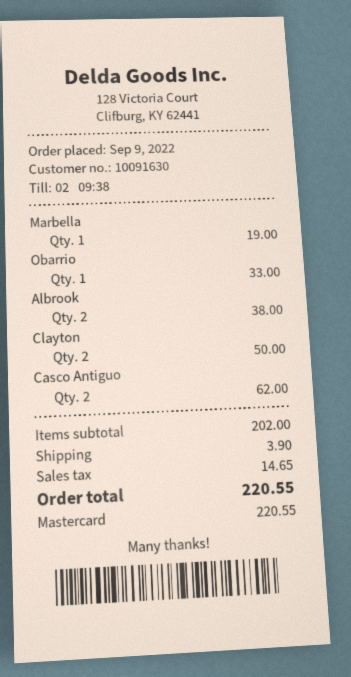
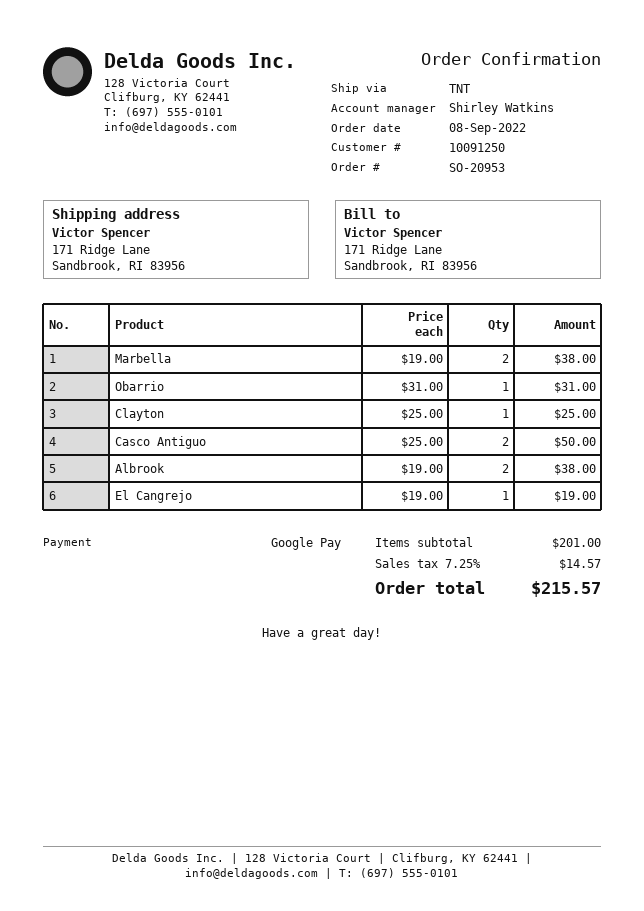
order date: 2022-09-09 -> 2022-09-08
customer number: 10091630 -> 10091250
payment method: Mastercard -> Google Pay
Marbella: 1 for 19.00 -> 2 for 38.00
Obarrio: 1 for 33.00 -> 1 for 31.00
Clayton: 2 for 50.00 -> 1 for 25.00
Casco Antiguo: 2 for 62.00 -> 2 for 50.00
El Cangrejo: none -> 1 for 19.00
subtotal: 202.00 -> 201.00
shipping: 3.90 -> none
tax: 14.65 -> 14.57
total: 220.55 -> 215.57

